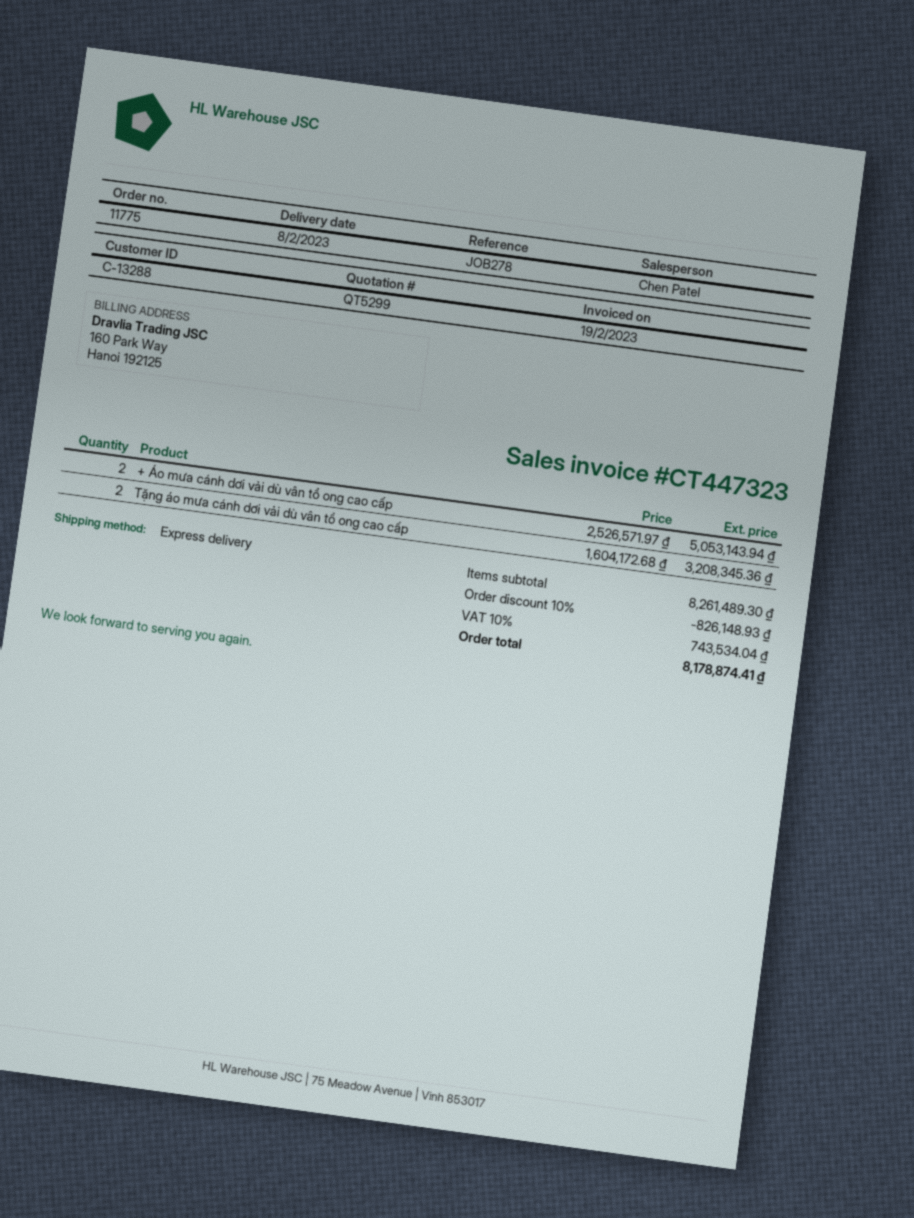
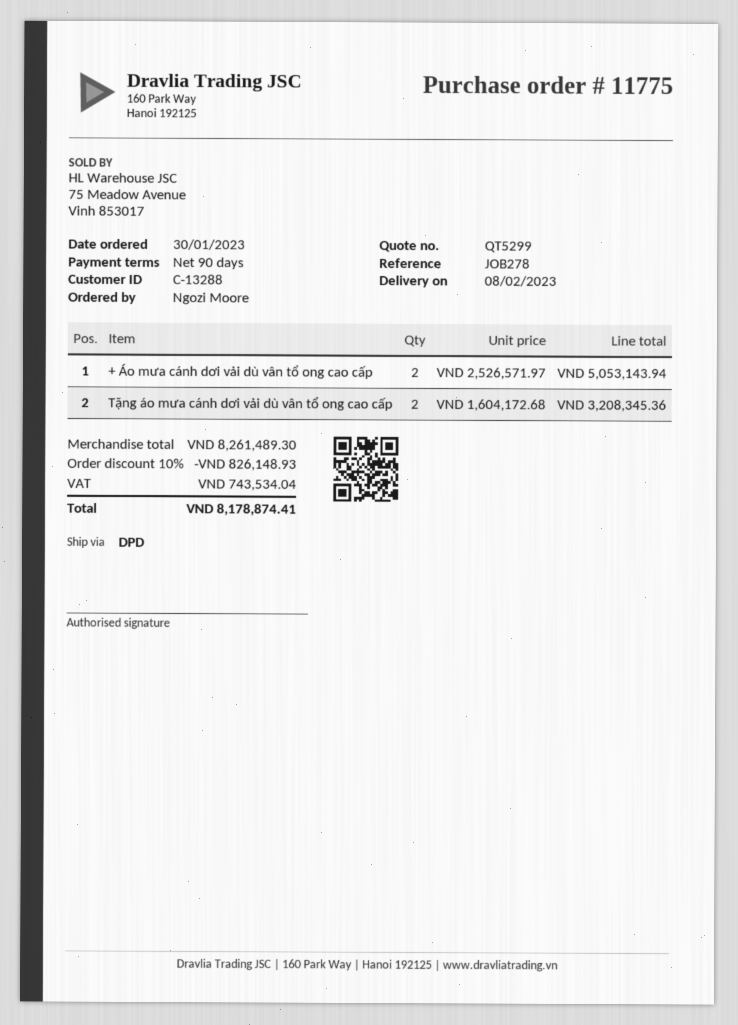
shipping method: express -> DPD

